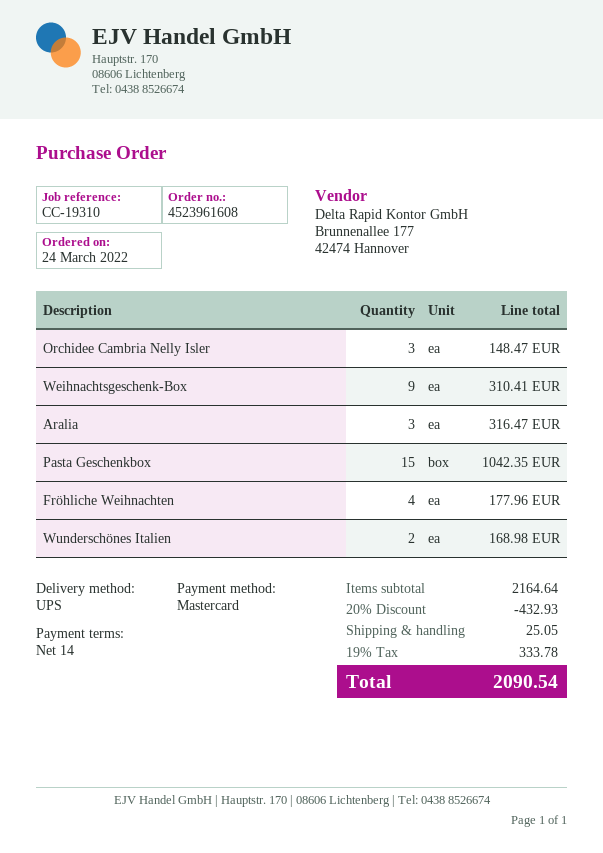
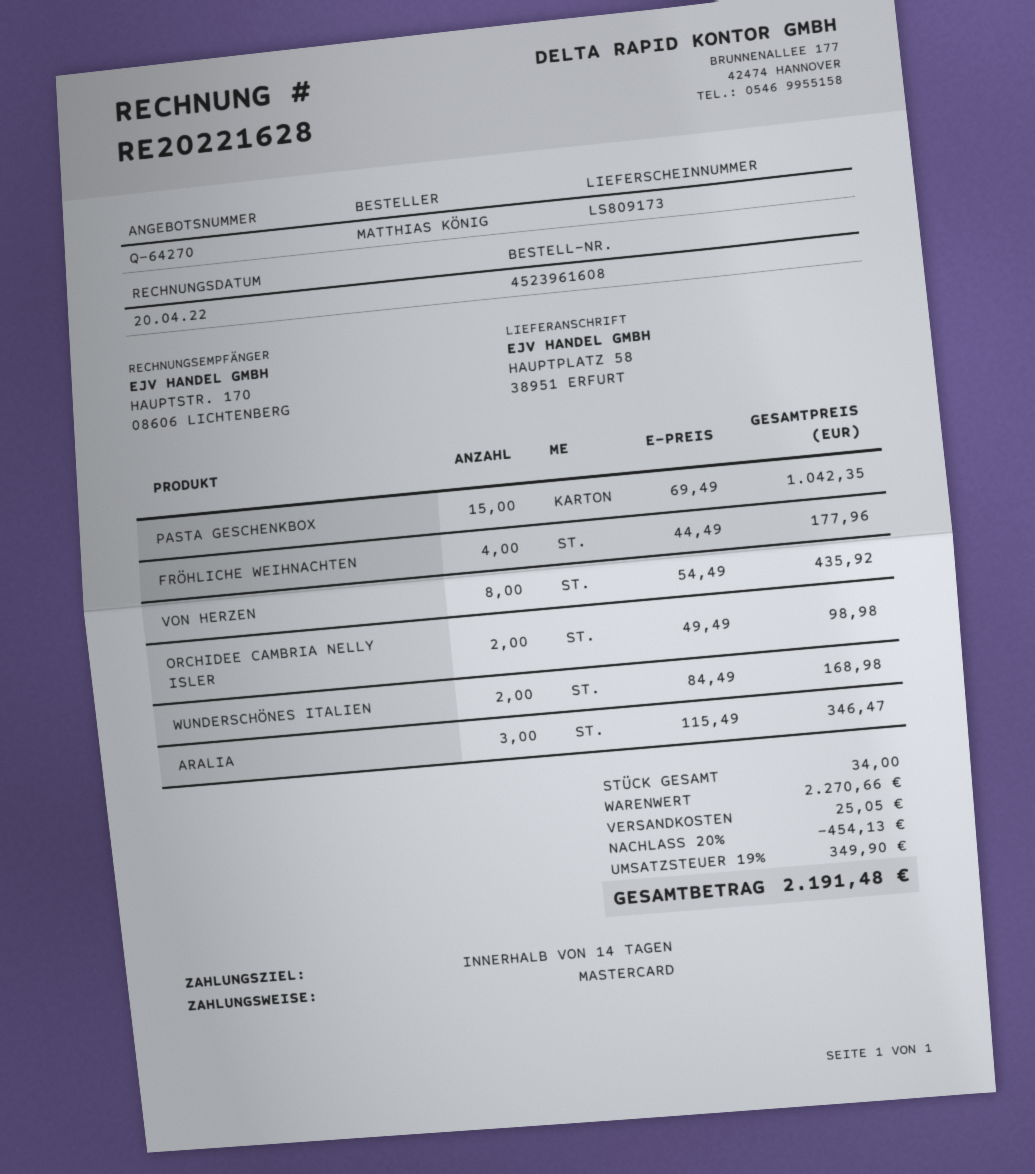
Orchidee Cambria Nelly Isler: 3 for 148.47 -> 2 for 98.98
Weihnachtsgeschenk-Box: 9 for 310.41 -> none
Aralia: 3 for 316.47 -> 3 for 346.47
VON HERZEN: none -> 8 for 435.92
subtotal: 2164.64 -> 2270.66
discount: 20% = 432.93 -> 20% = 454.13
tax: 19% = 333.78 -> 19% = 349.90
total: 2090.54 -> 2191.48

